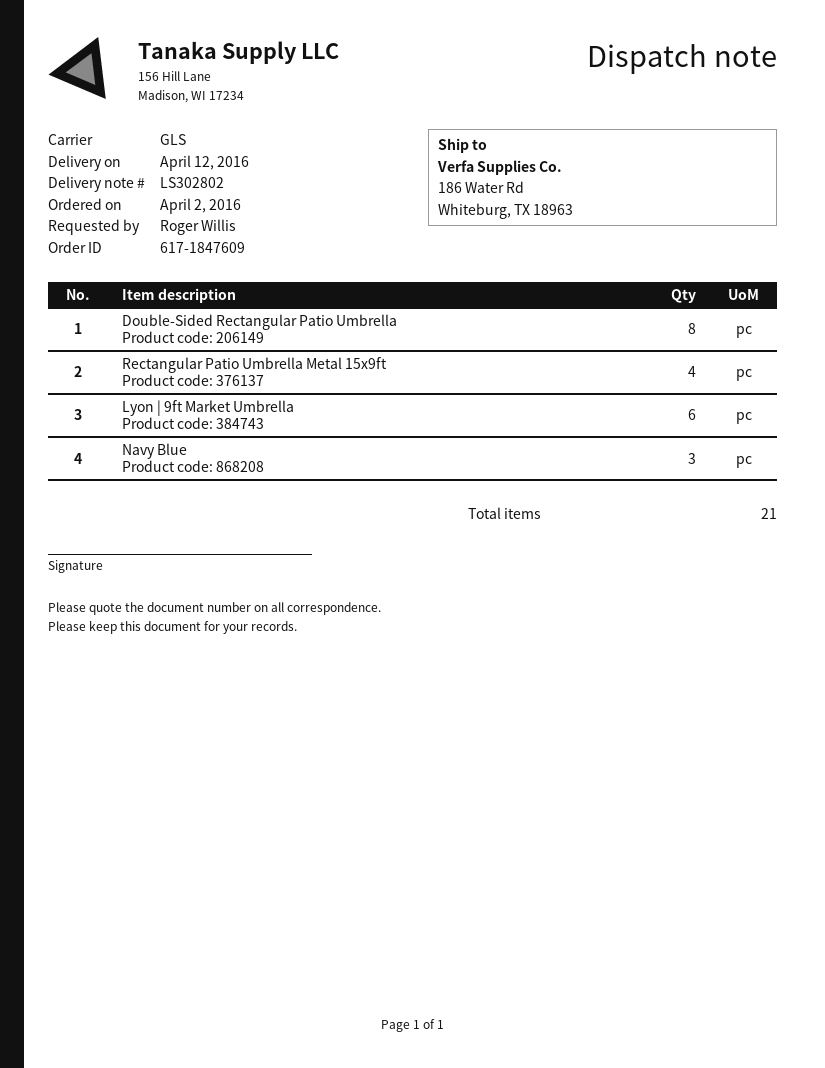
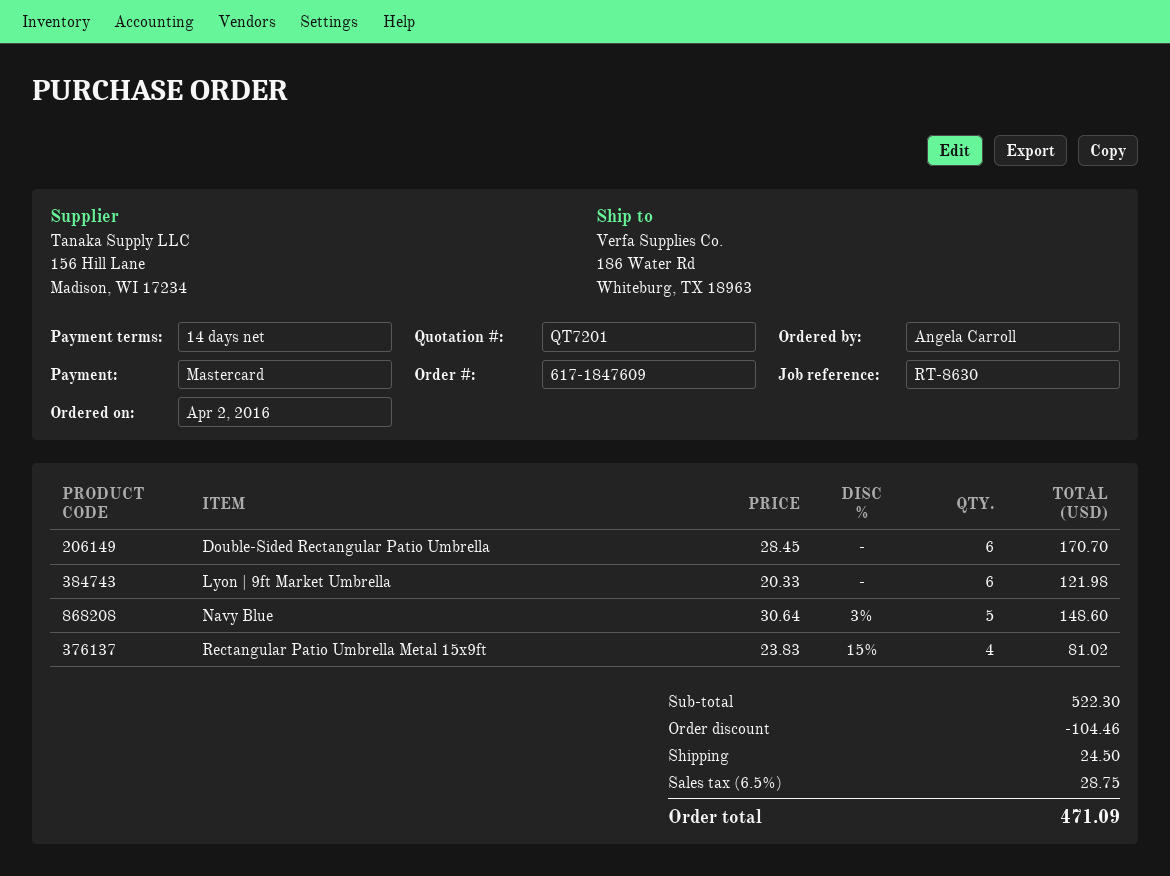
ordered by: Roger Willis -> Angela Carroll
Double-Sided Rectangular Patio Umbrella: 8 -> 6
Navy Blue: 3 -> 5

